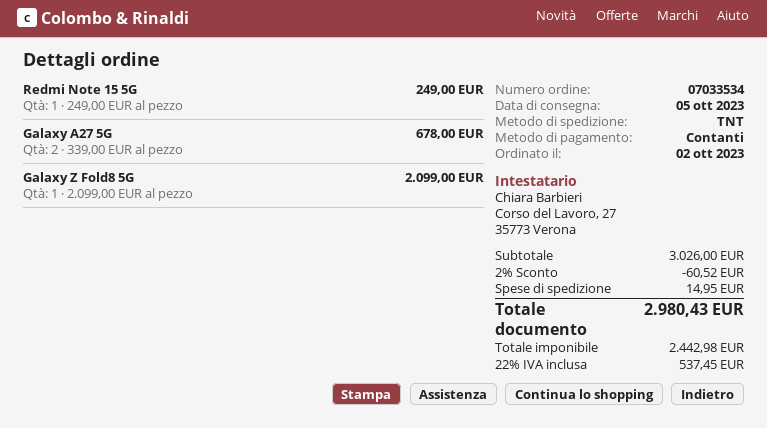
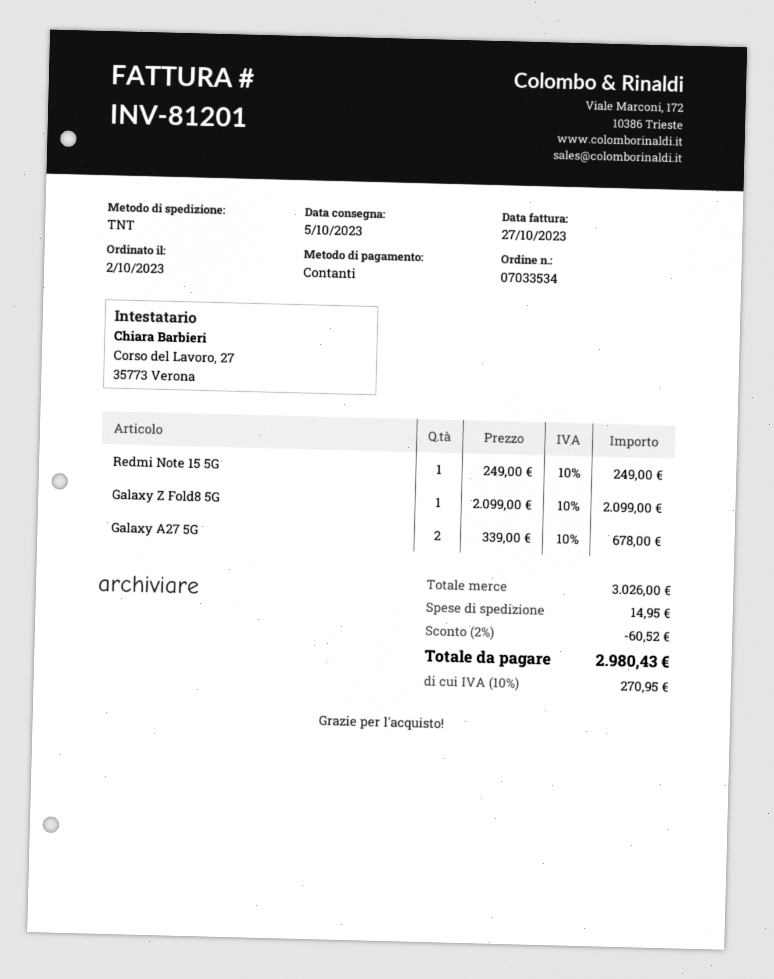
tax: 22% = 537.45 -> 10% = 270.95

